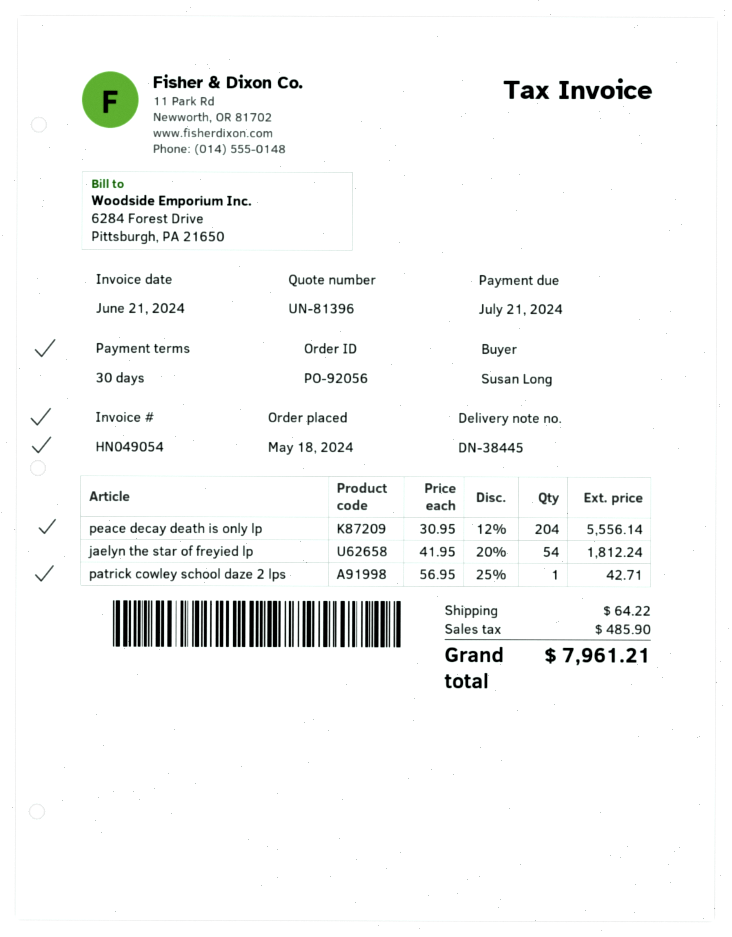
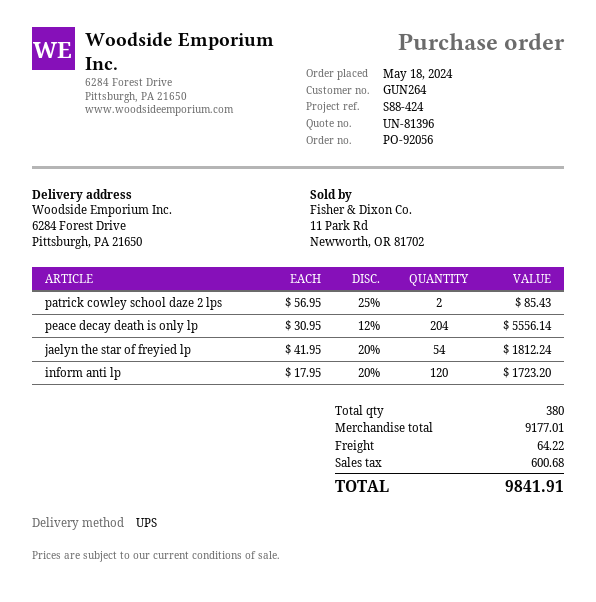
patrick cowley school daze 2 lps: 1 x 56.95 - 25% = 42.71 -> 2 x 56.95 - 25% = 85.43
inform anti lp: none -> 120 x 17.95 - 20% = 1723.20
tax: 485.90 -> 600.68
total: 7961.21 -> 9841.91

